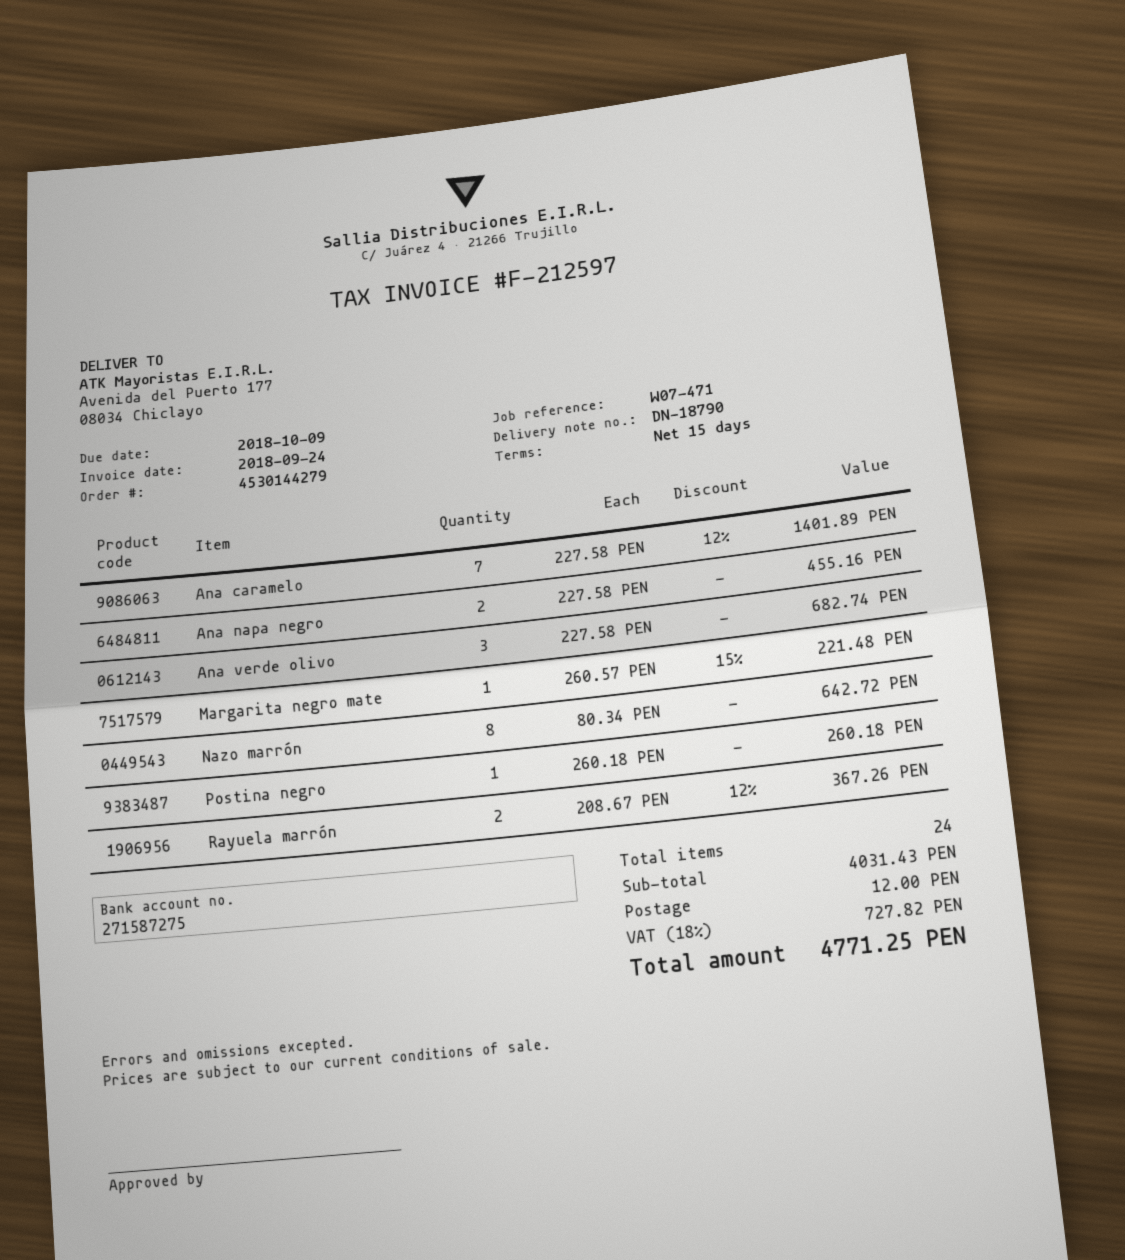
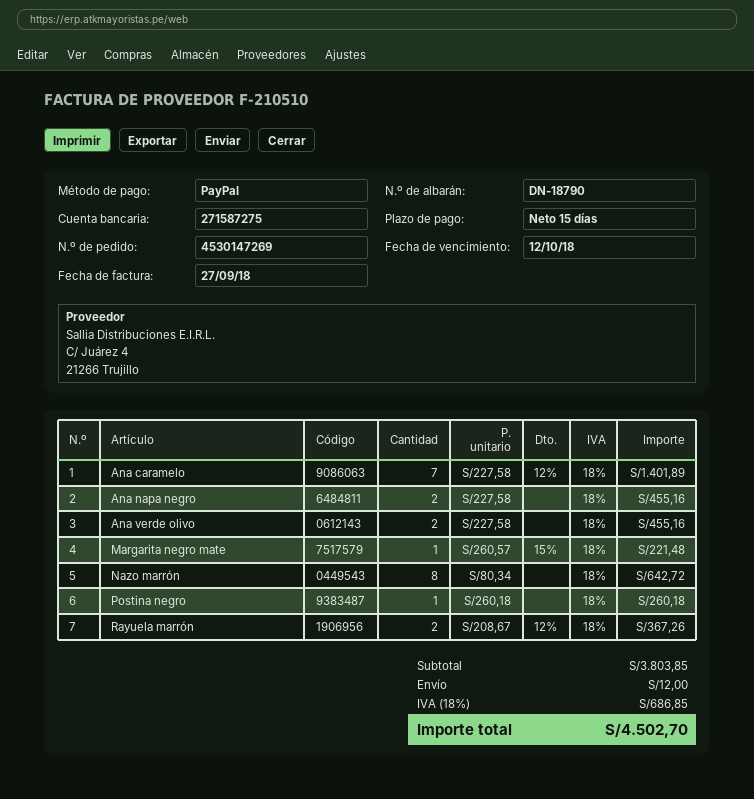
order number: 4530144279 -> 4530147269
invoice number: F-212597 -> F-210510
invoice date: 2018-09-24 -> 2018-09-27
due date: 2018-10-09 -> 2018-10-12
Ana verde olivo: 3 x 227.58 = 682.74 -> 2 x 227.58 = 455.16
subtotal: 4031.43 -> 3803.85
tax: 18% = 727.82 -> 18% = 686.85
total: 4771.25 -> 4502.70

